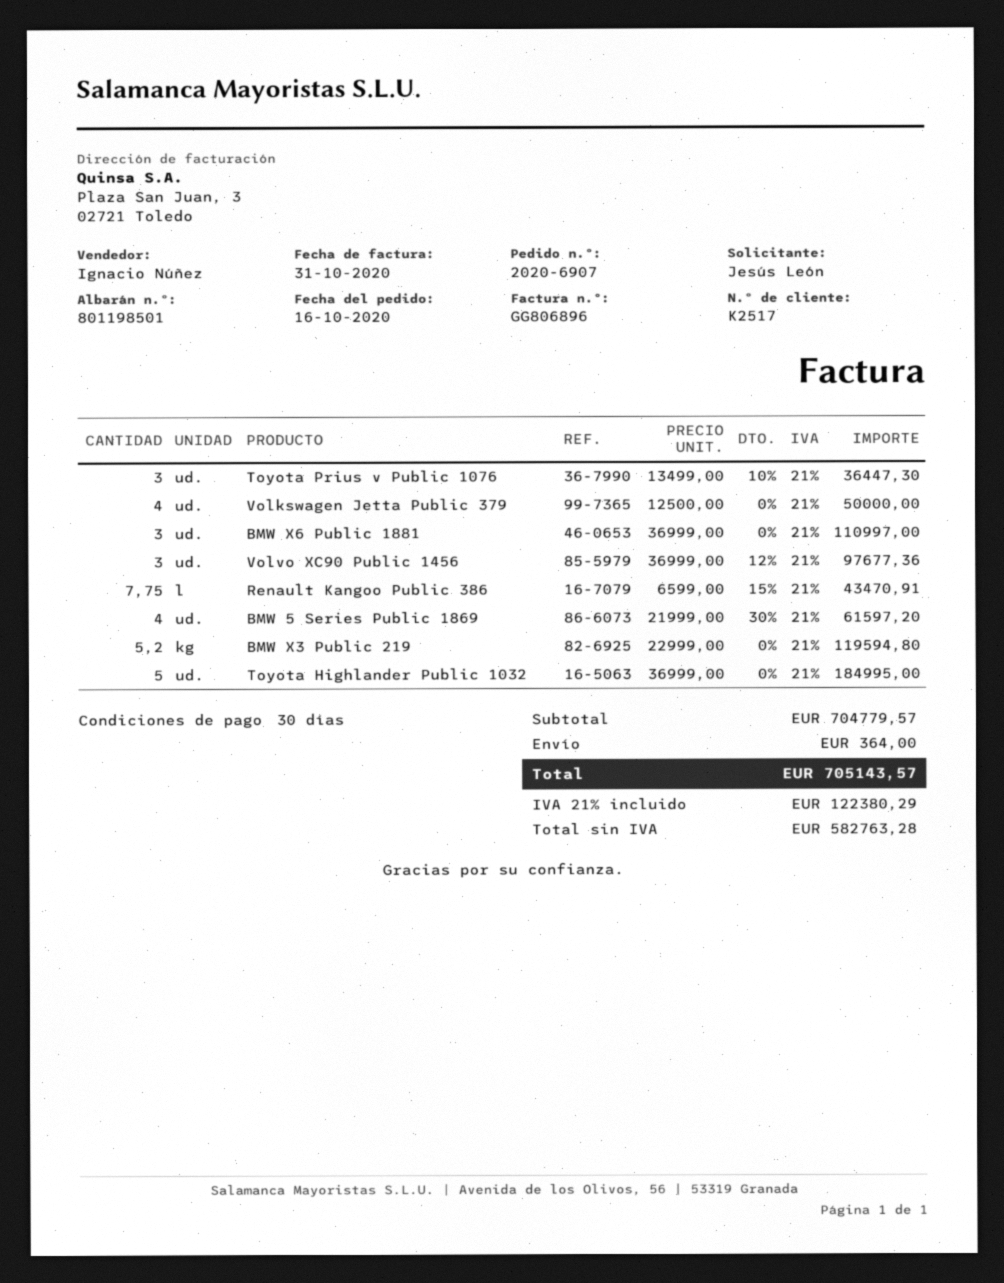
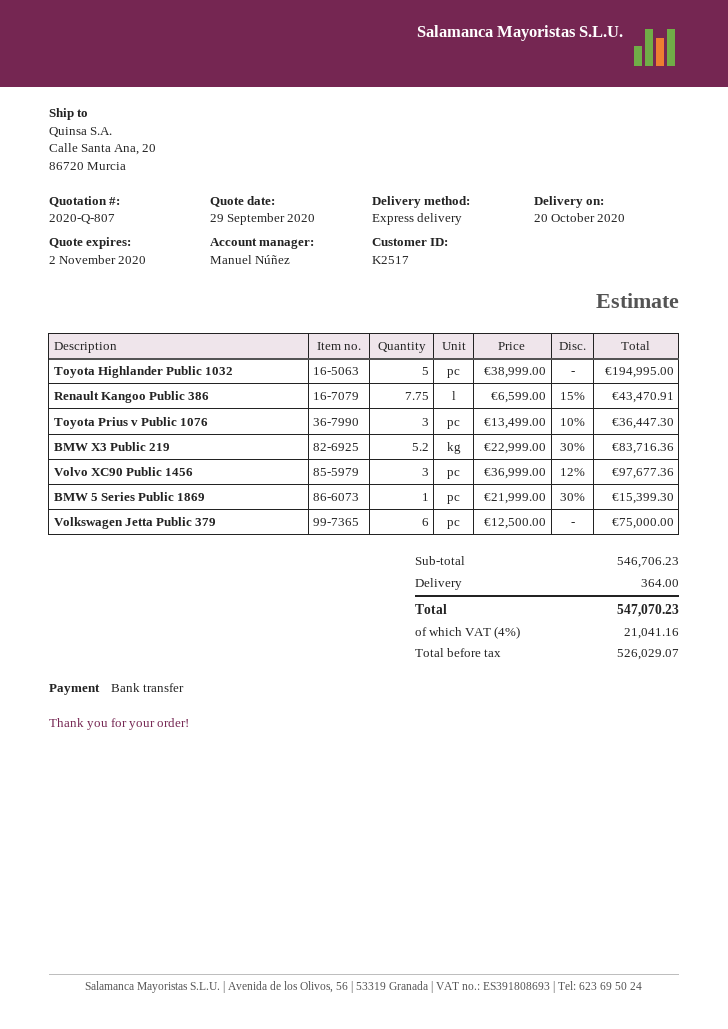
sales rep: Ignacio Núñez -> Manuel Núñez
Volkswagen Jetta Public 379: 4 x 12500.00 = 50000.00 -> 6 x 12500.00 = 75000.00
BMW X6 Public 1881: 3 x 36999.00 = 110997.00 -> none
BMW 5 Series Public 1869: 4 x 21999.00 - 30% = 61597.20 -> 1 x 21999.00 - 30% = 15399.30
BMW X3 Public 219: 5.2 x 22999.00 = 119594.80 -> 5.2 x 22999.00 - 30% = 83716.36
Toyota Highlander Public 1032: 5 x 36999.00 = 184995.00 -> 5 x 38999.00 = 194995.00
subtotal: 704779.57 -> 546706.23
net: 582763.28 -> 526029.07
tax: 21% = 122380.29 -> 4% = 21041.16
total: 705143.57 -> 547070.23

